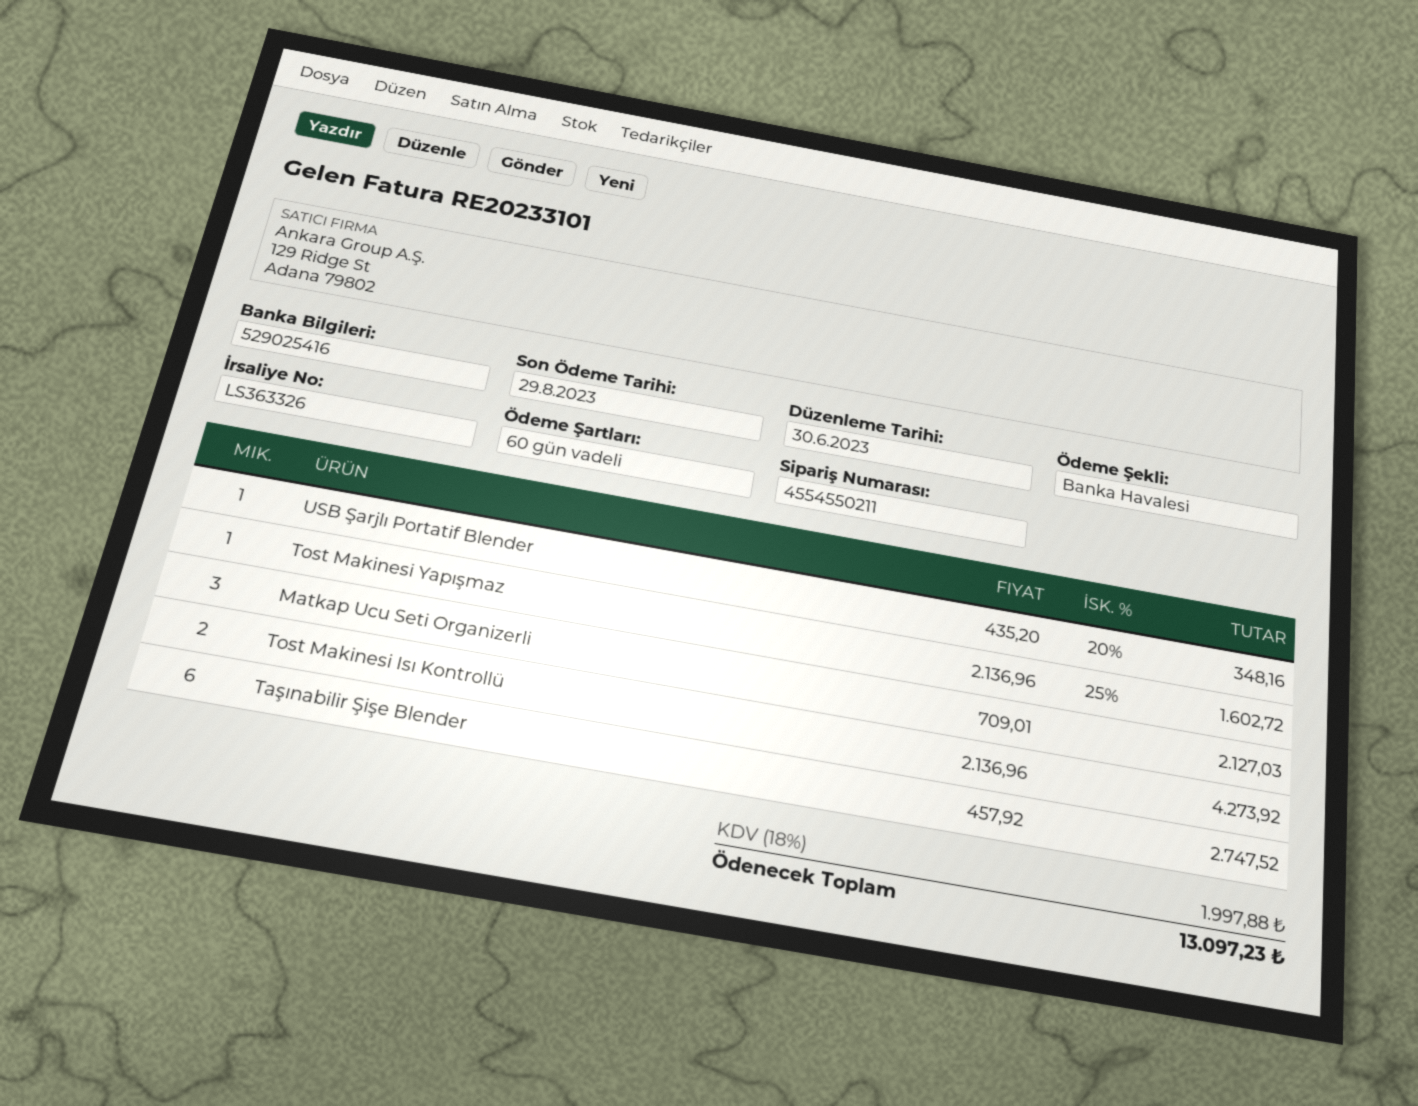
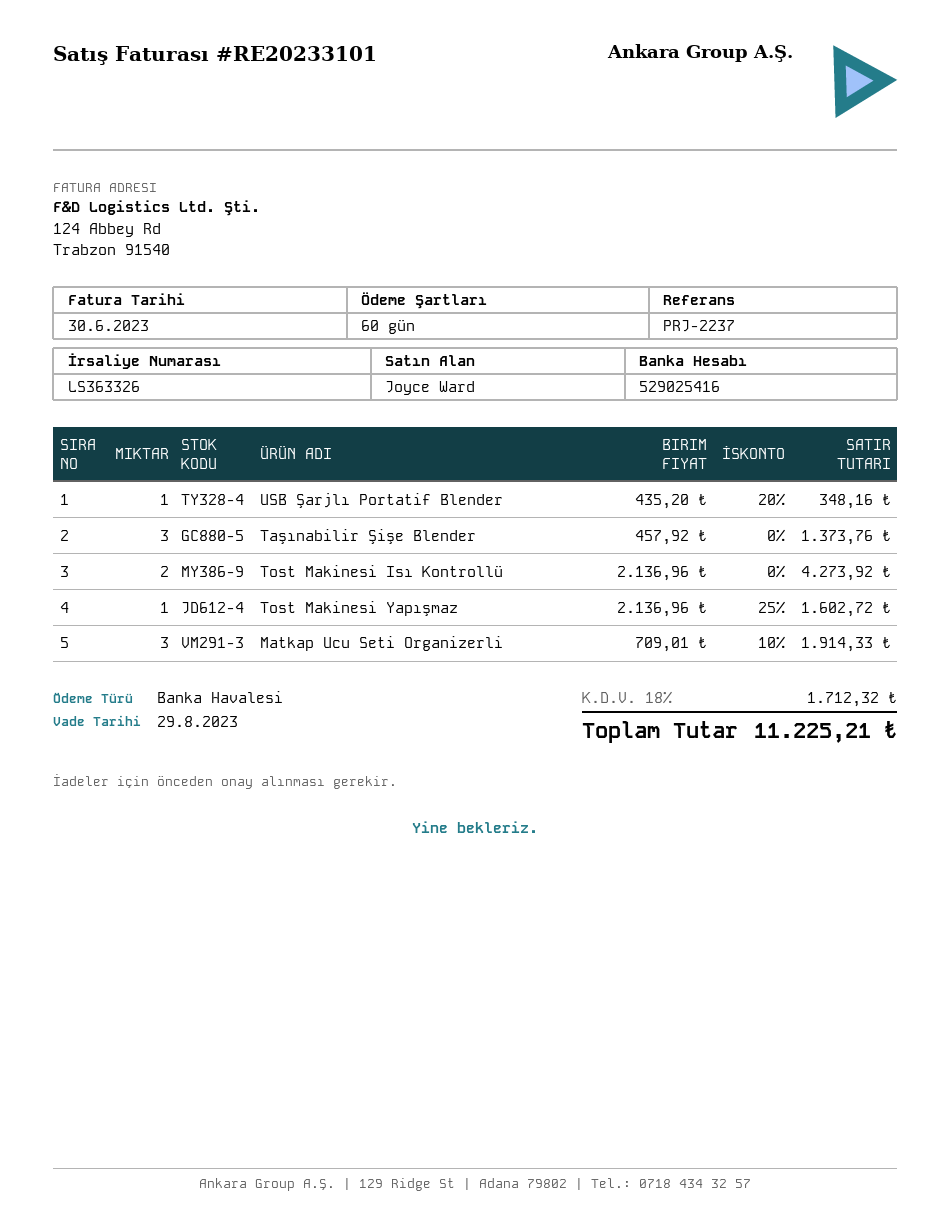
Matkap Ucu Seti Organizerli: 3 x 709.01 = 2127.03 -> 3 x 709.01 - 10% = 1914.33
Taşınabilir Şişe Blender: 6 x 457.92 = 2747.52 -> 3 x 457.92 = 1373.76
tax: 18% = 1997.88 -> 18% = 1712.32
total: 13097.23 -> 11225.21

